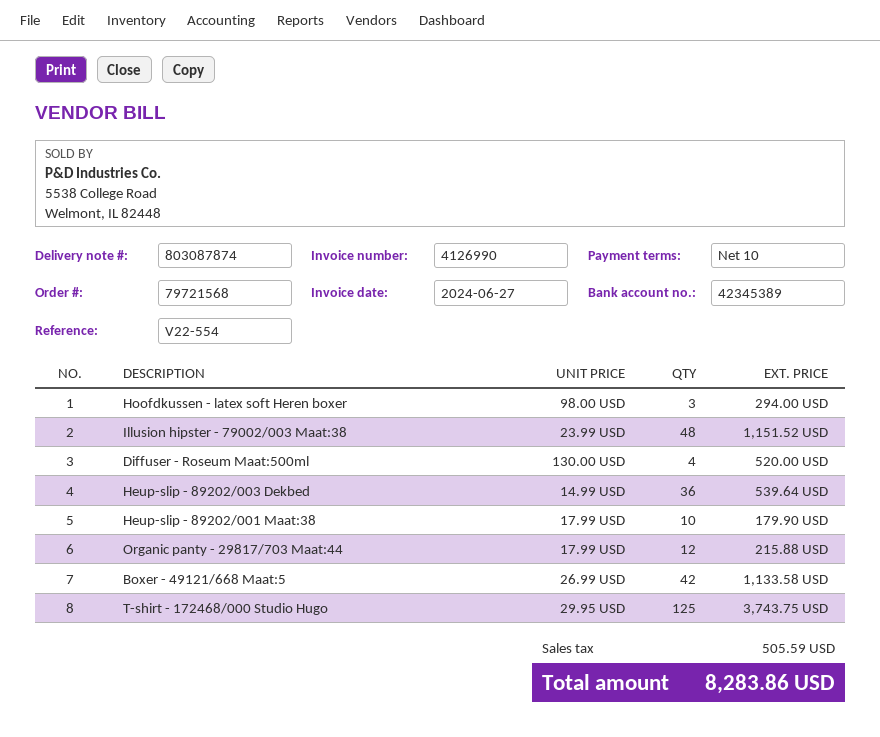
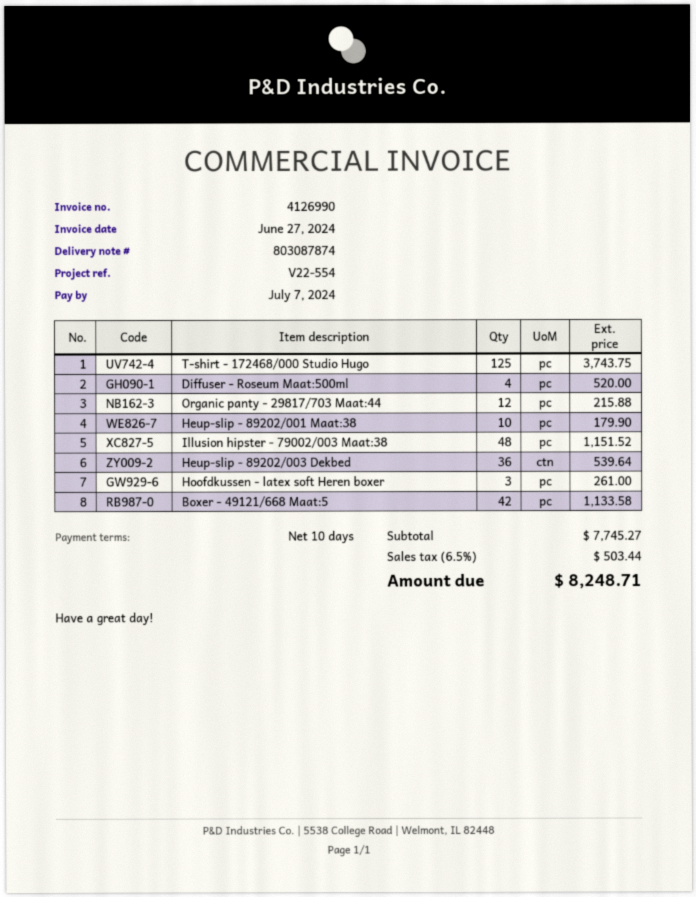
Hoofdkussen - latex soft Heren boxer: 3 for 294.00 -> 3 for 261.00
tax: 505.59 -> 503.44
total: 8283.86 -> 8248.71

